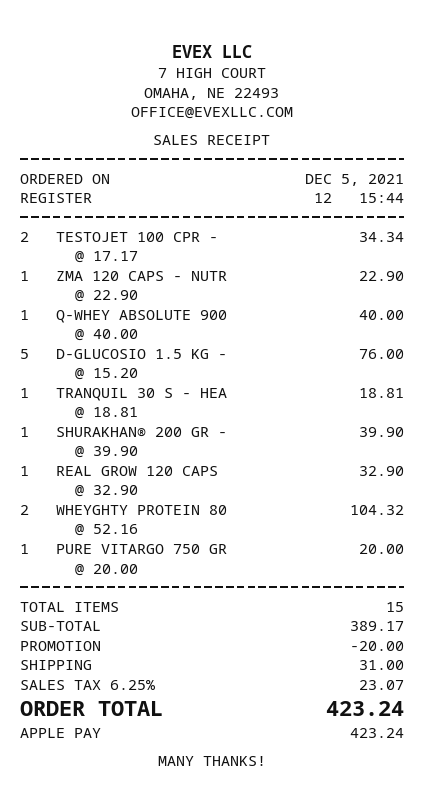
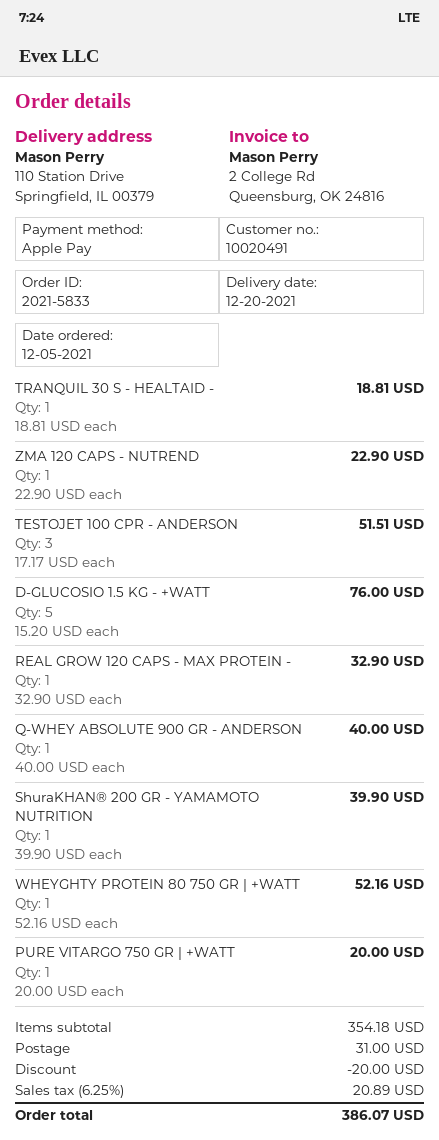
TESTOJET 100 CPR -: 2 x 17.17 = 34.34 -> 3 x 17.17 = 51.51
WHEYGHTY PROTEIN 80: 2 x 52.16 = 104.32 -> 1 x 52.16 = 52.16
subtotal: 389.17 -> 354.18
tax: 6.25% = 23.07 -> 6.25% = 20.89
total: 423.24 -> 386.07

